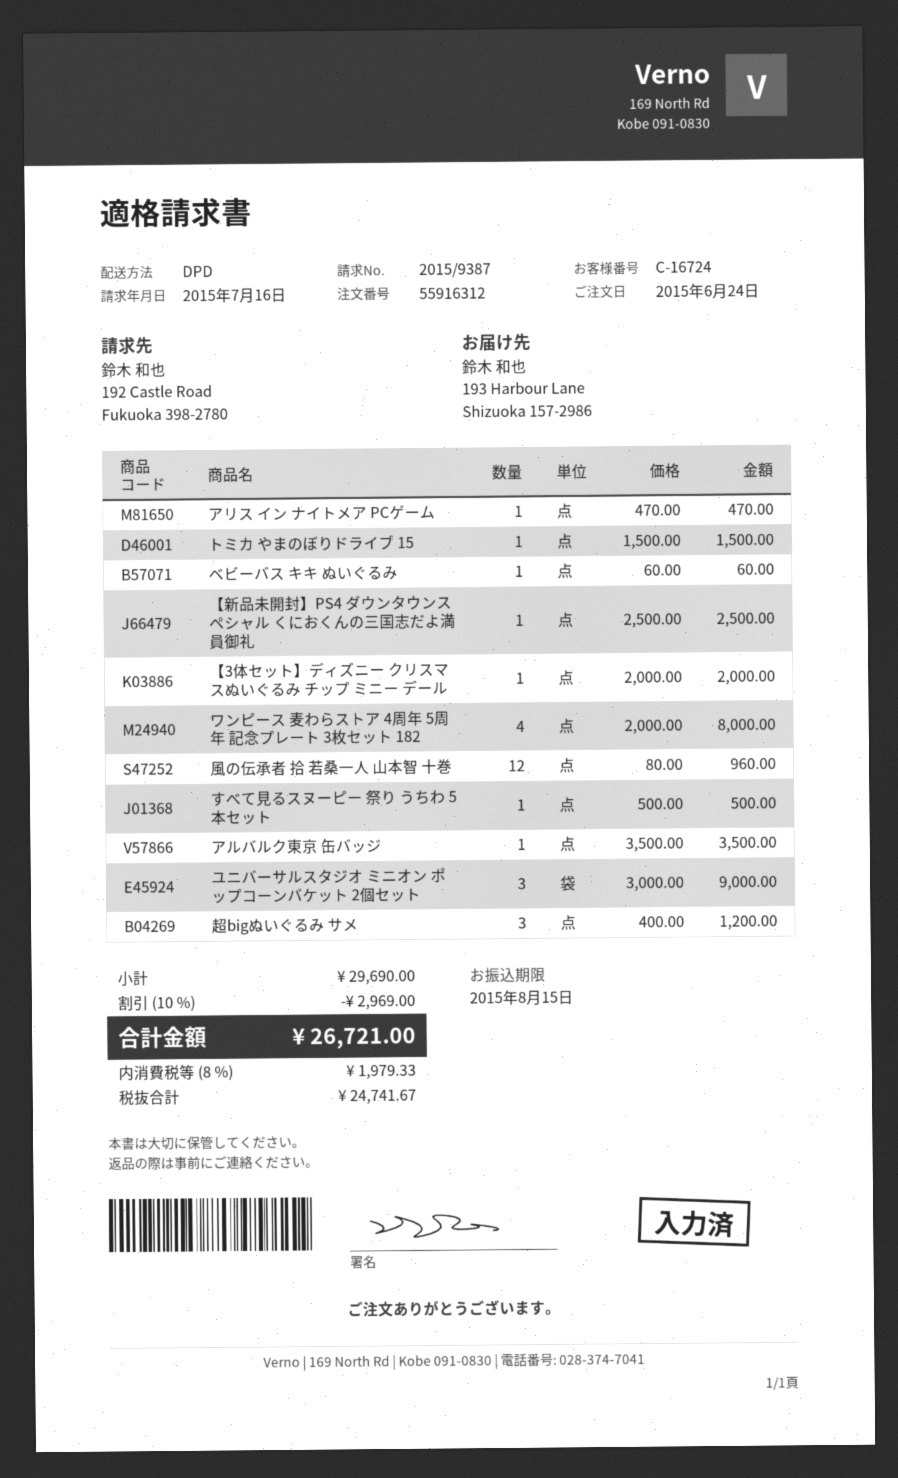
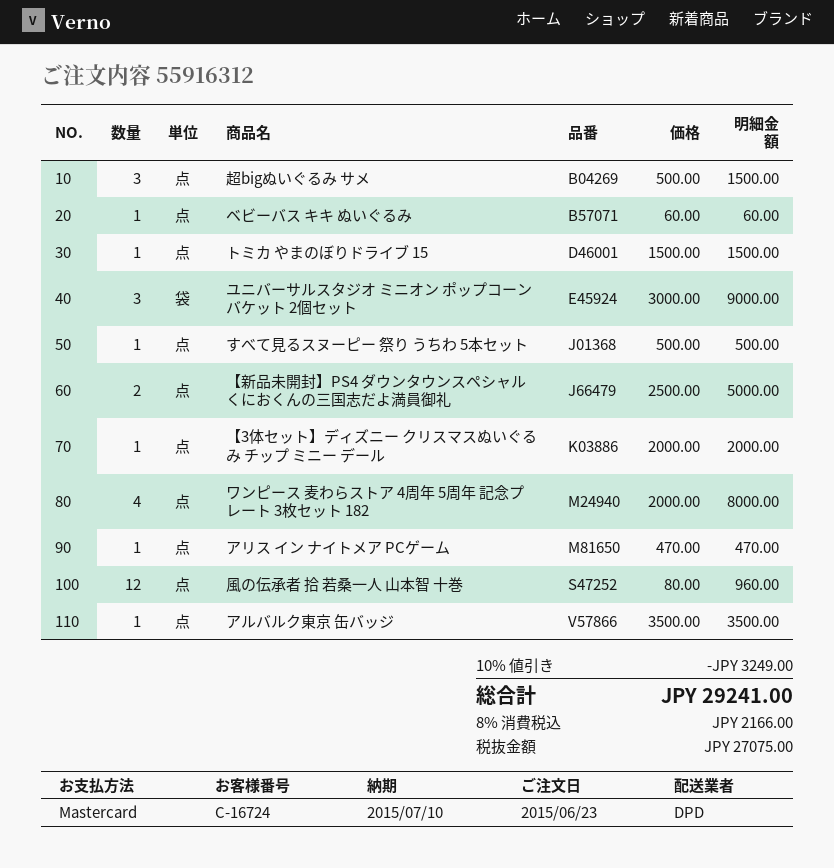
order date: 2015-06-24 -> 2015-06-23
【新品未開封】PS4 ダウンタウンスペシャル くにおくんの三国志だよ満員御礼: 1 x 2500.00 = 2500.00 -> 2 x 2500.00 = 5000.00
超bigぬいぐるみ サメ: 3 x 400.00 = 1200.00 -> 3 x 500.00 = 1500.00
discount: 10% = 2969.00 -> 10% = 3249.00
net: 24741.67 -> 27075.00
tax: 8% = 1979.33 -> 8% = 2166.00
total: 26721.00 -> 29241.00

